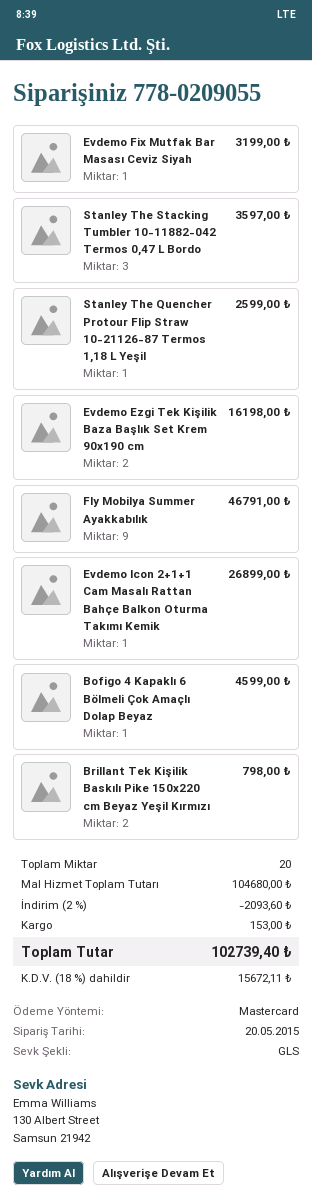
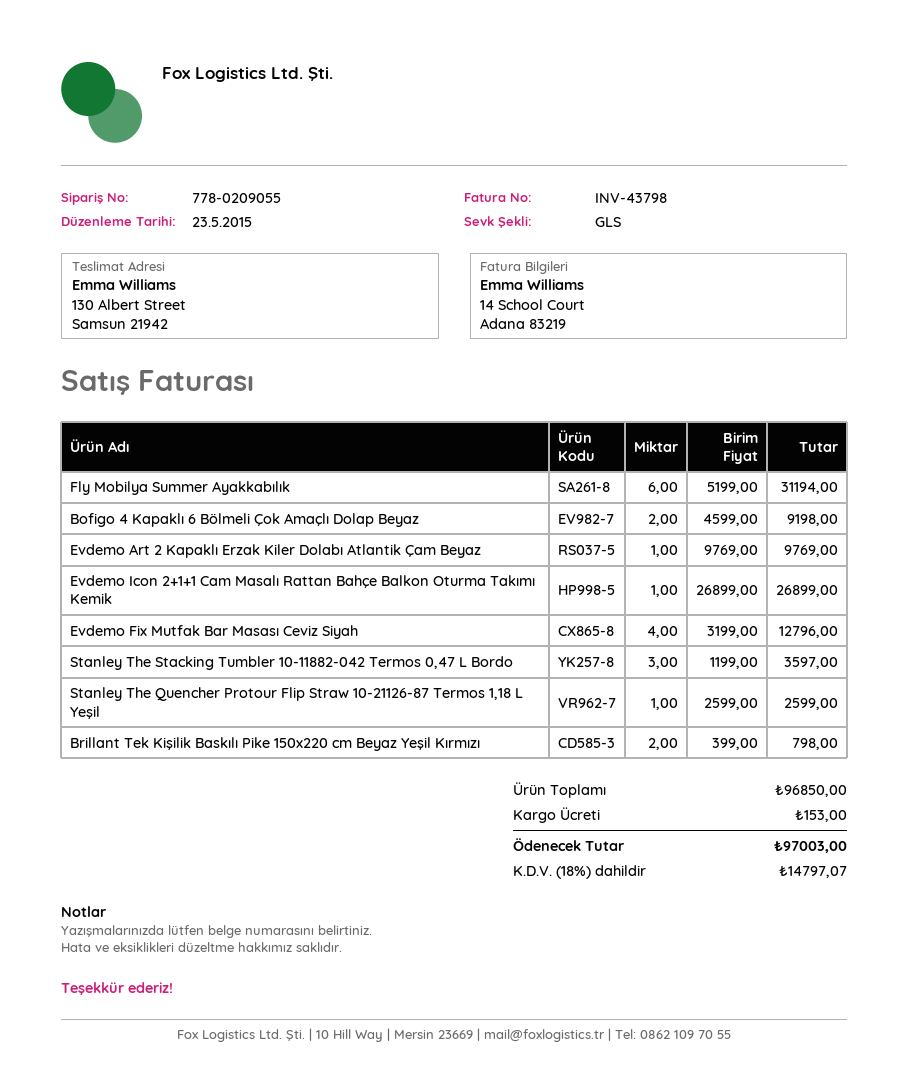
Evdemo Fix Mutfak Bar Masası Ceviz Siyah: 1 for 3199.00 -> 4 for 12796.00
Evdemo Ezgi Tek Kişilik Baza Başlık Set Krem 90x190 cm: 2 for 16198.00 -> none
Fly Mobilya Summer Ayakkabılık: 9 for 46791.00 -> 6 for 31194.00
Bofigo 4 Kapaklı 6 Bölmeli Çok Amaçlı Dolap Beyaz: 1 for 4599.00 -> 2 for 9198.00
Evdemo Art 2 Kapaklı Erzak Kiler Dolabı Atlantik Çam Beyaz: none -> 1 for 9769.00
subtotal: 104680.00 -> 96850.00
discount: 2% = 2093.60 -> none
tax: 18% = 15672.11 -> 18% = 14797.07
total: 102739.40 -> 97003.00

